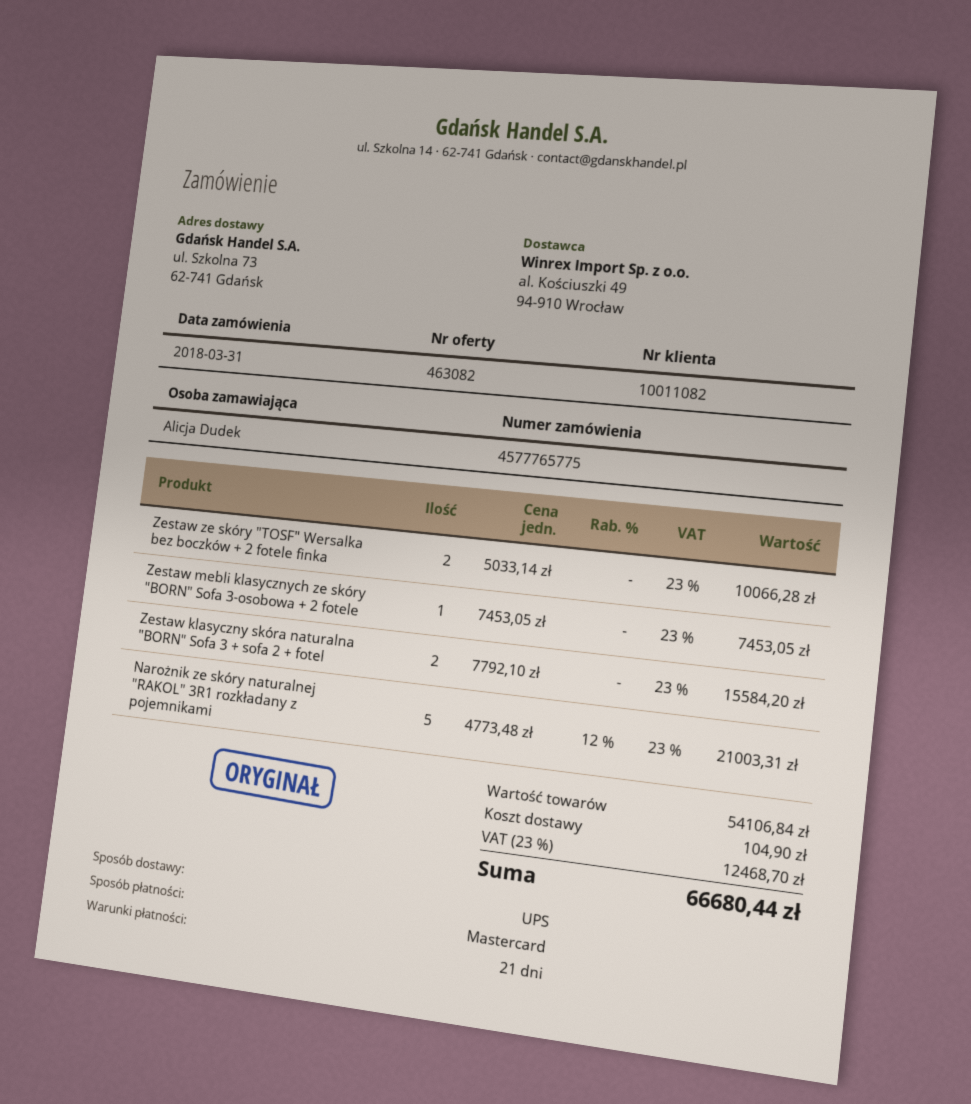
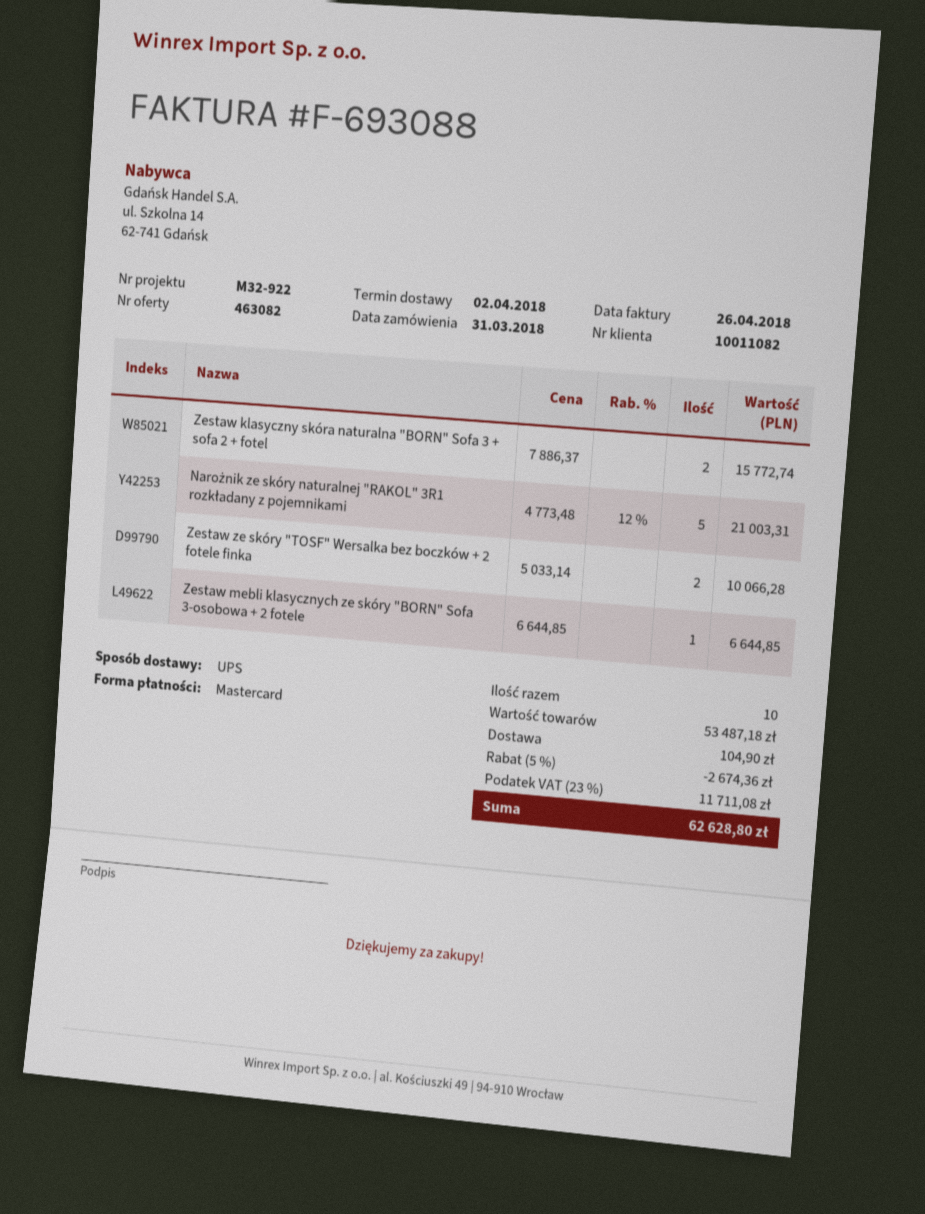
Zestaw mebli klasycznych ze skóry "BORN" Sofa 3-osobowa + 2 fotele: 1 x 7453.05 = 7453.05 -> 1 x 6644.85 = 6644.85
Zestaw klasyczny skóra naturalna "BORN" Sofa 3 + sofa 2 + fotel: 2 x 7792.10 = 15584.20 -> 2 x 7886.37 = 15772.74
subtotal: 54106.84 -> 53487.18
discount: none -> 5% = 2674.36
tax: 23% = 12468.70 -> 23% = 11711.08
total: 66680.44 -> 62628.80

